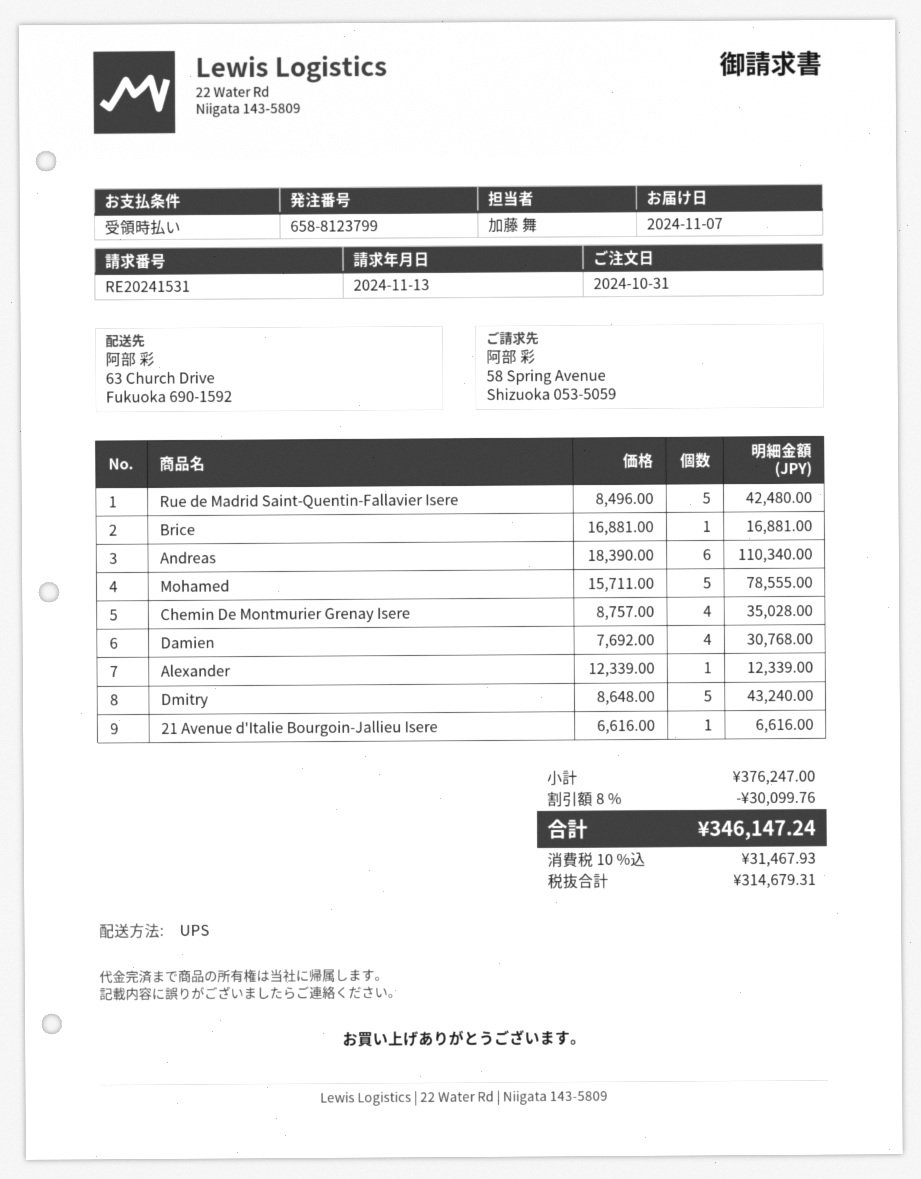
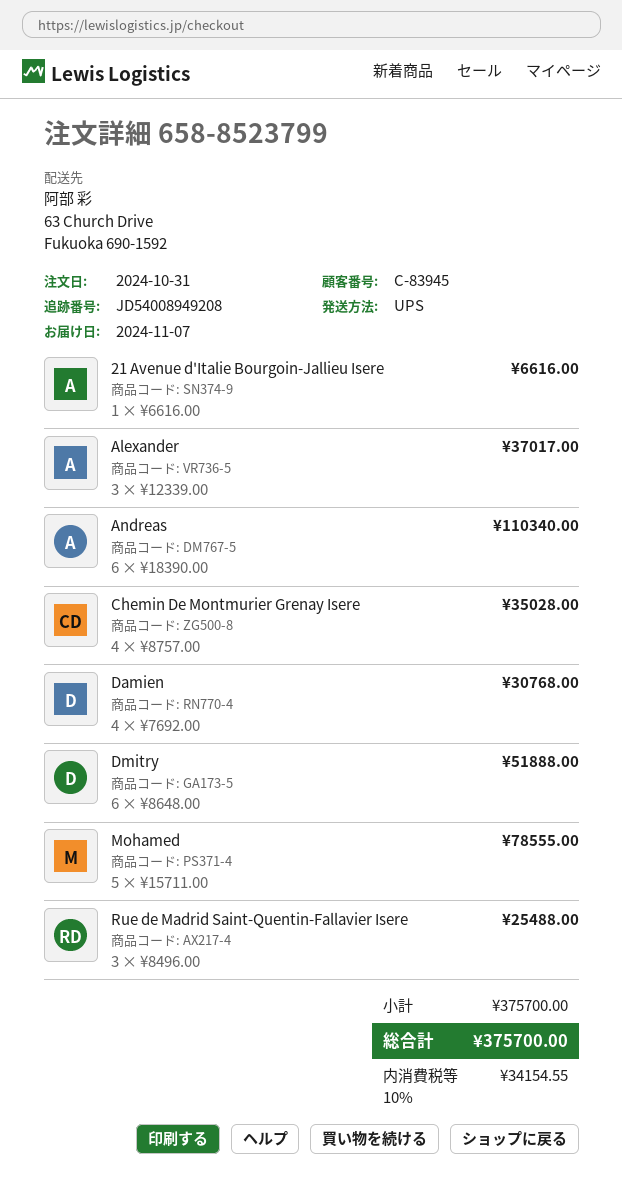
order number: 658-8123799 -> 658-8523799
Rue de Madrid Saint-Quentin-Fallavier Isere: 5 x 8496.00 = 42480.00 -> 3 x 8496.00 = 25488.00
Brice: 1 x 16881.00 = 16881.00 -> none
Alexander: 1 x 12339.00 = 12339.00 -> 3 x 12339.00 = 37017.00
Dmitry: 5 x 8648.00 = 43240.00 -> 6 x 8648.00 = 51888.00
subtotal: 376247.00 -> 375700.00
discount: 8% = 30099.76 -> none
tax: 10% = 31467.93 -> 10% = 34154.55
total: 346147.24 -> 375700.00

